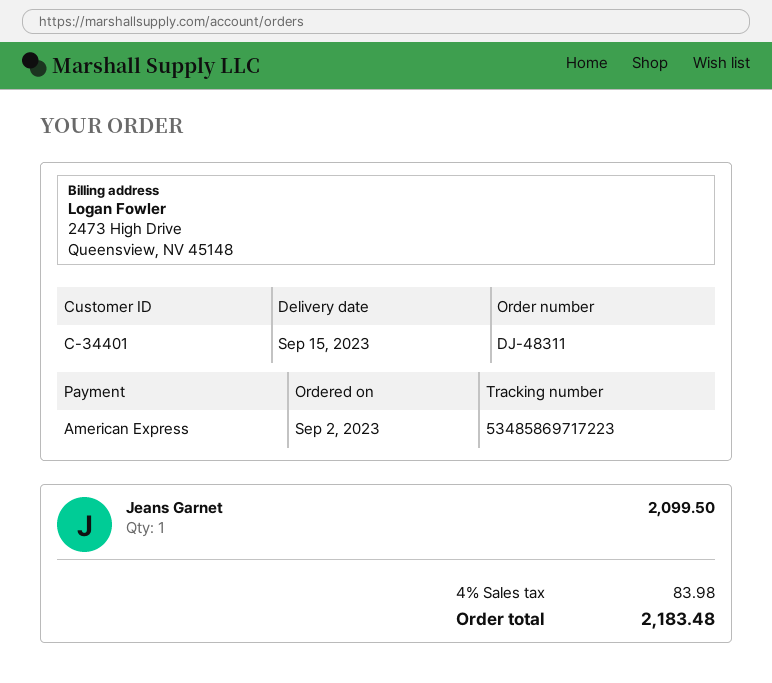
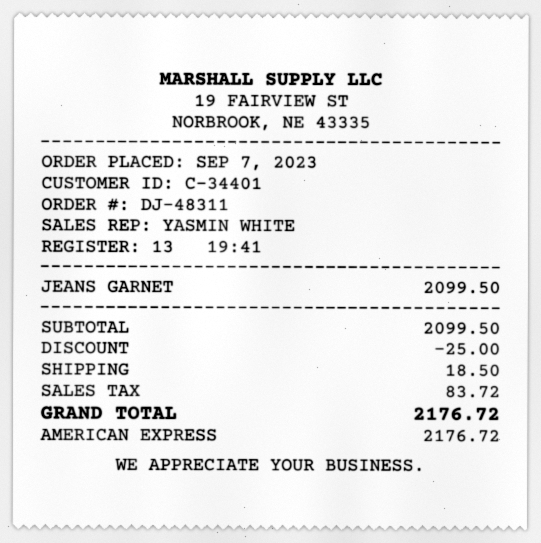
order date: 2023-09-02 -> 2023-09-07
discount: none -> 25.00
shipping: none -> 18.50
tax: 83.98 -> 83.72
total: 2183.48 -> 2176.72

